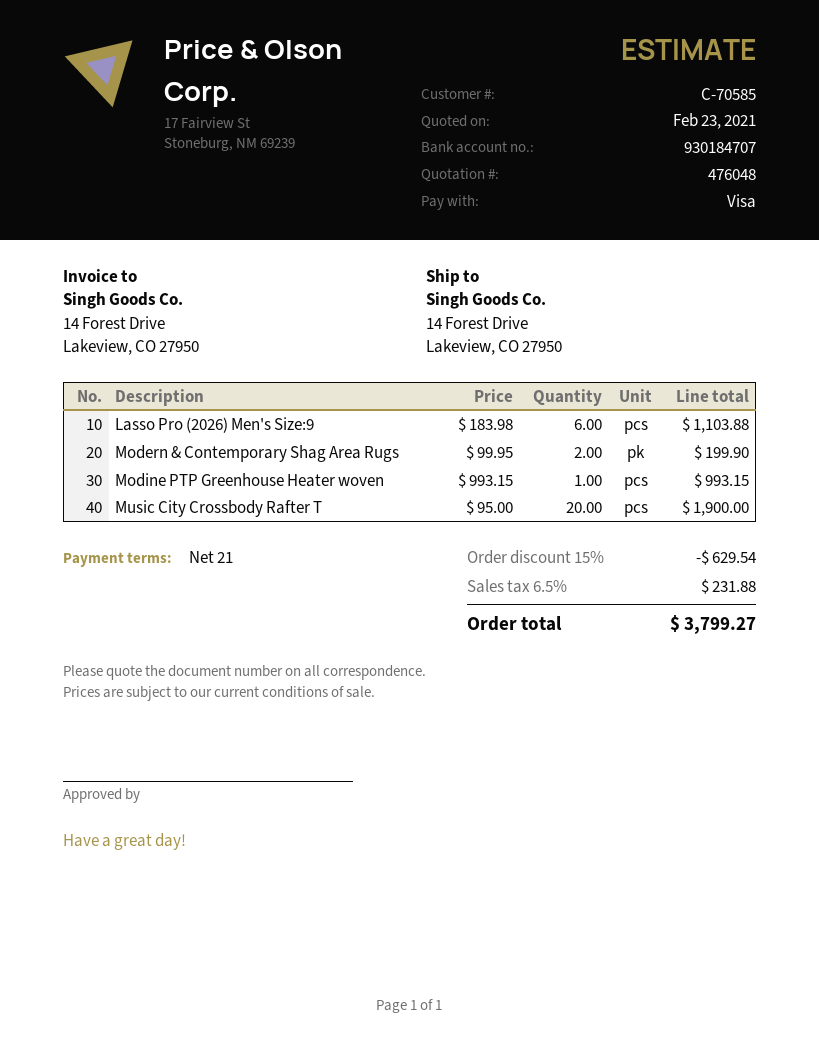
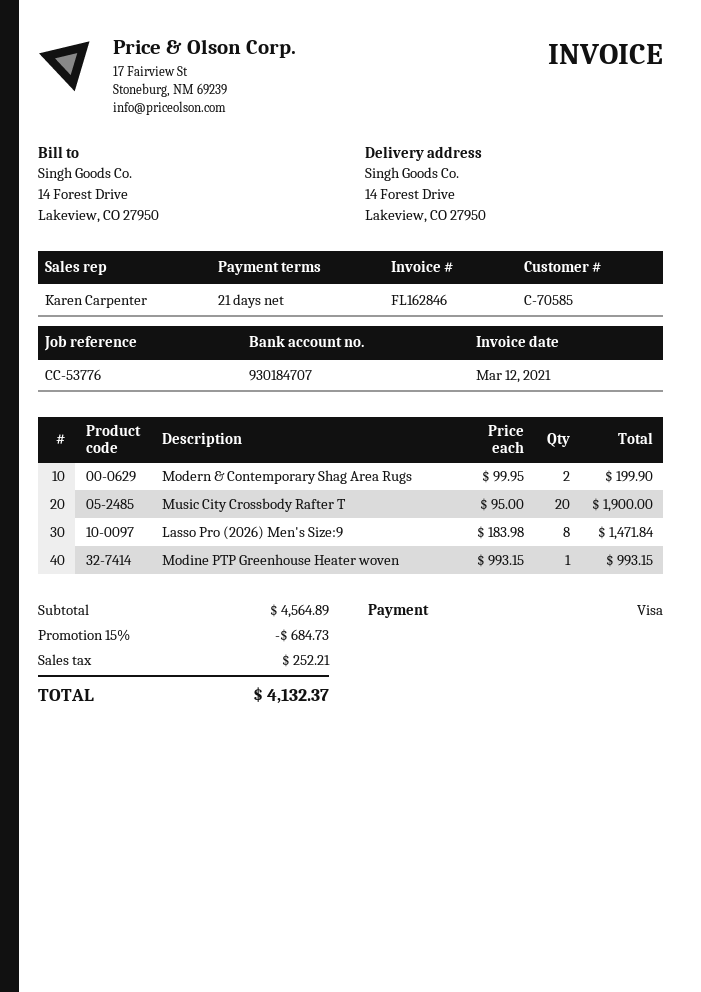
Lasso Pro (2026) Men's Size:9: 6 x 183.98 = 1103.88 -> 8 x 183.98 = 1471.84
discount: 15% = 629.54 -> 15% = 684.73
tax: 231.88 -> 252.21
total: 3799.27 -> 4132.37

